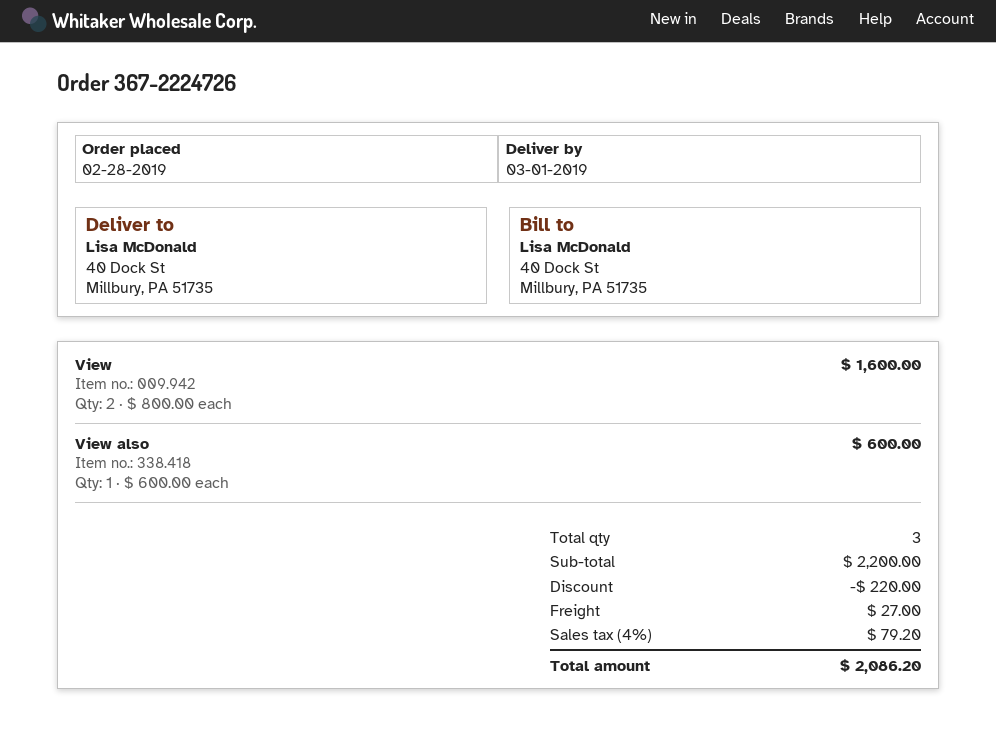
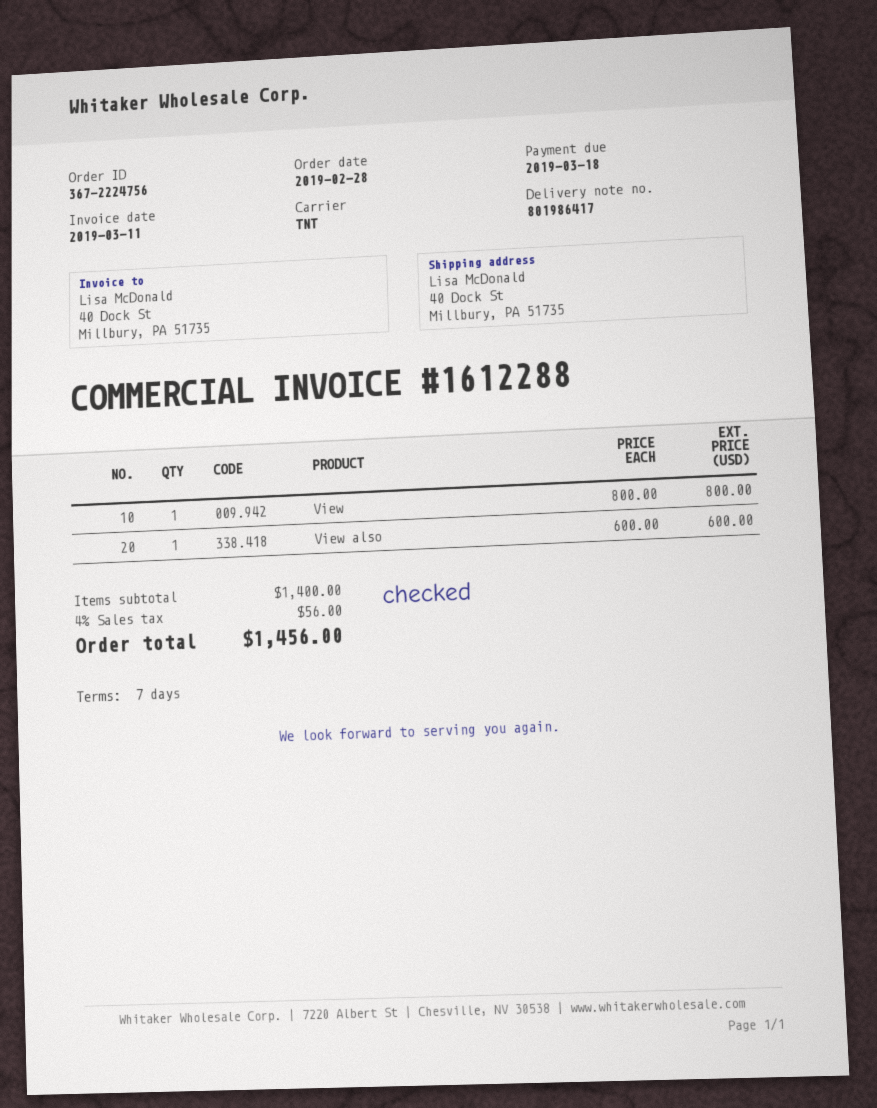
order number: 367-2224726 -> 367-2224756
View: 2 x 800.00 = 1600.00 -> 1 x 800.00 = 800.00
subtotal: 2200.00 -> 1400.00
discount: 220.00 -> none
shipping: 27.00 -> none
tax: 4% = 79.20 -> 4% = 56.00
total: 2086.20 -> 1456.00

